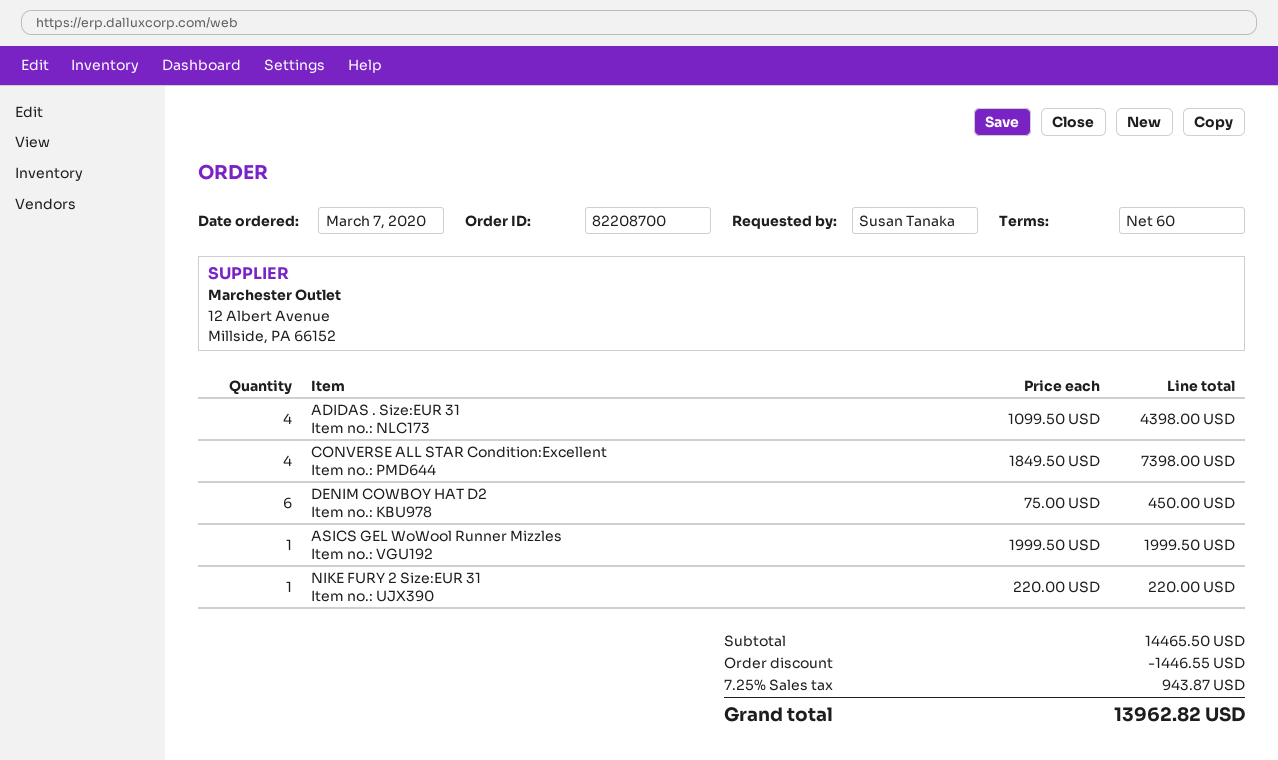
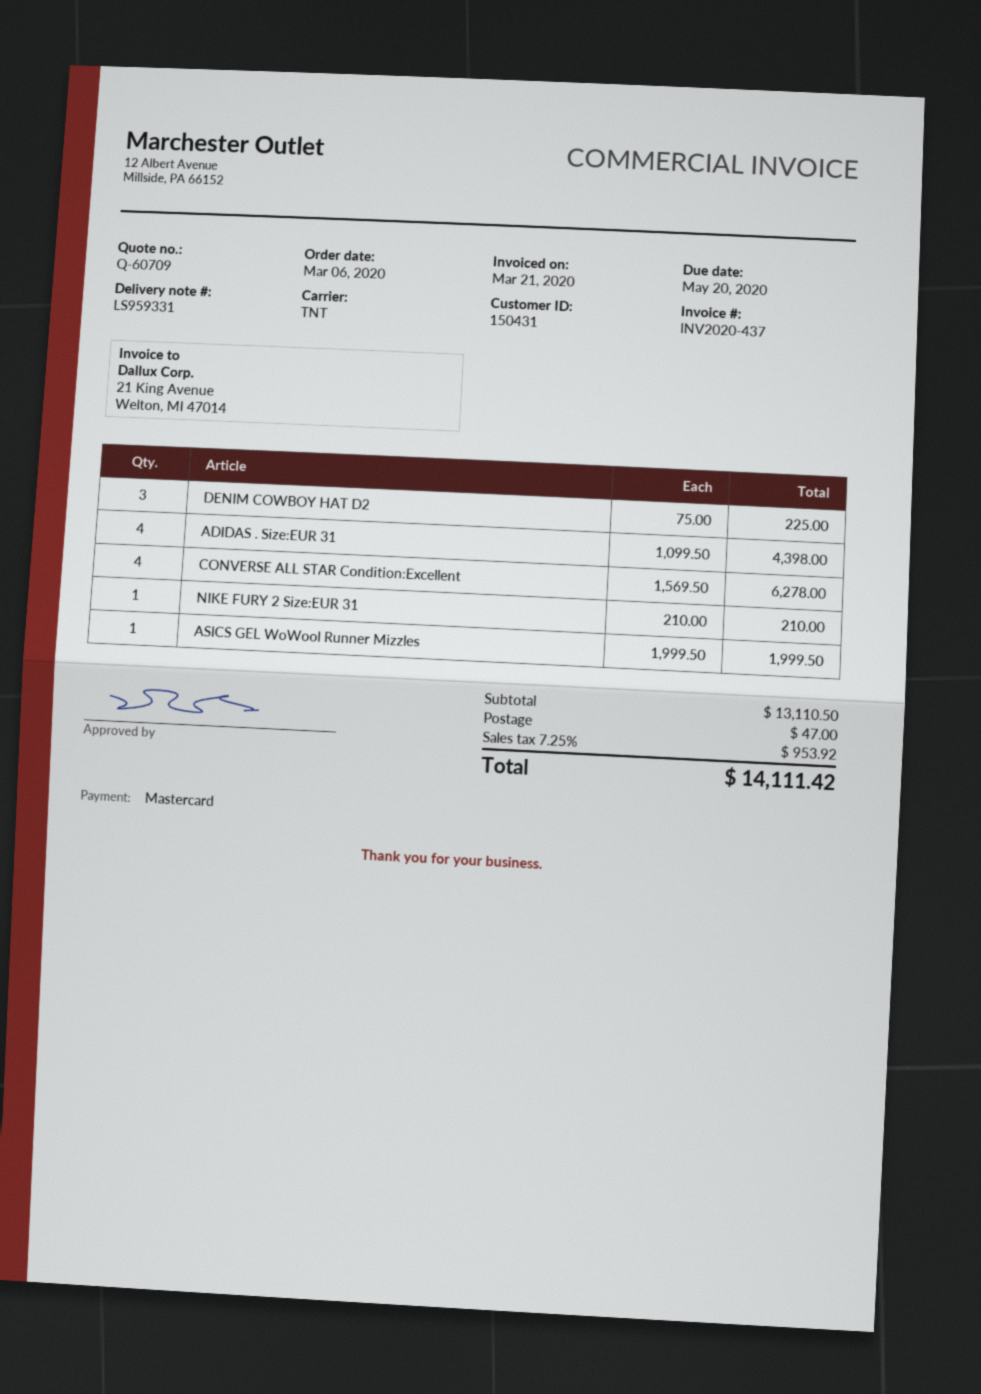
order date: 2020-03-07 -> 2020-03-06
CONVERSE ALL STAR Condition:Excellent: 4 x 1849.50 = 7398.00 -> 4 x 1569.50 = 6278.00
DENIM COWBOY HAT D2: 6 x 75.00 = 450.00 -> 3 x 75.00 = 225.00
NIKE FURY 2 Size:EUR 31: 1 x 220.00 = 220.00 -> 1 x 210.00 = 210.00
subtotal: 14465.50 -> 13110.50
discount: 1446.55 -> none
shipping: none -> 47.00
tax: 7.25% = 943.87 -> 7.25% = 953.92
total: 13962.82 -> 14111.42

